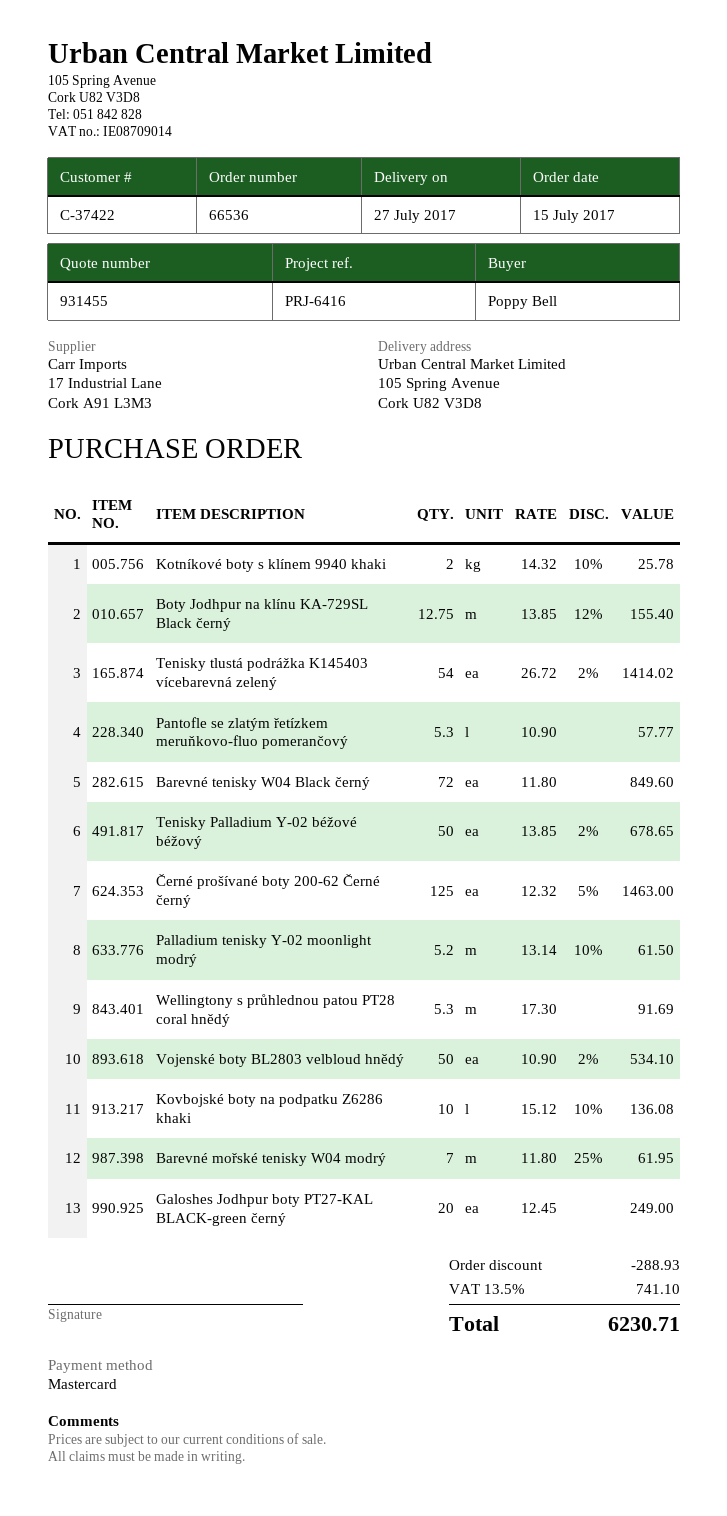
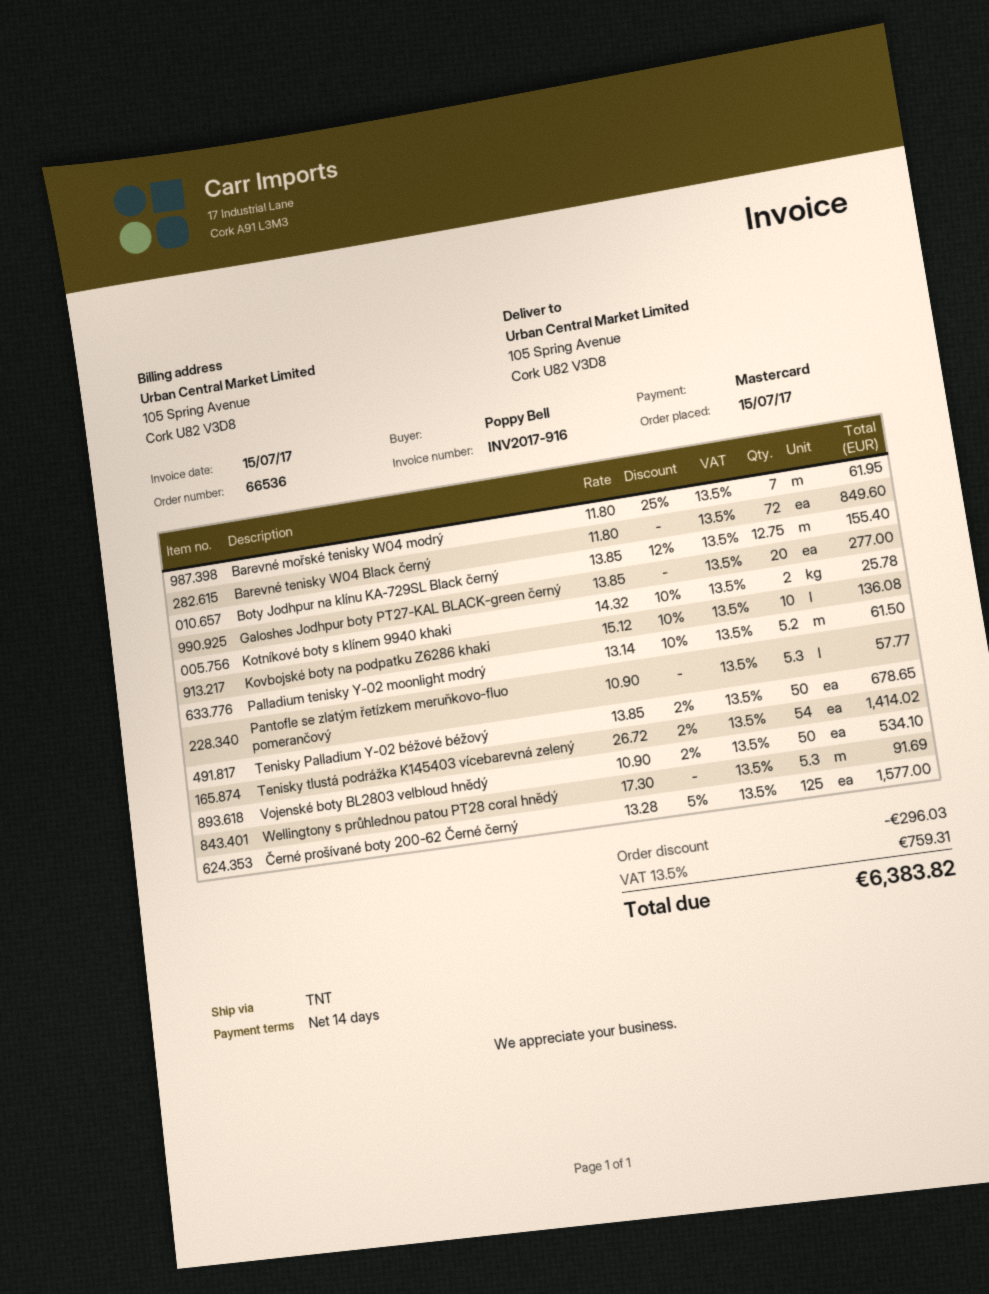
Černé prošívané boty 200-62 Černé černý: 125 x 12.32 - 5% = 1463.00 -> 125 x 13.28 - 5% = 1577.00
Galoshes Jodhpur boty PT27-KAL BLACK-green černý: 20 x 12.45 = 249.00 -> 20 x 13.85 = 277.00
discount: 288.93 -> 296.03
tax: 13.5% = 741.10 -> 13.5% = 759.31
total: 6230.71 -> 6383.82

